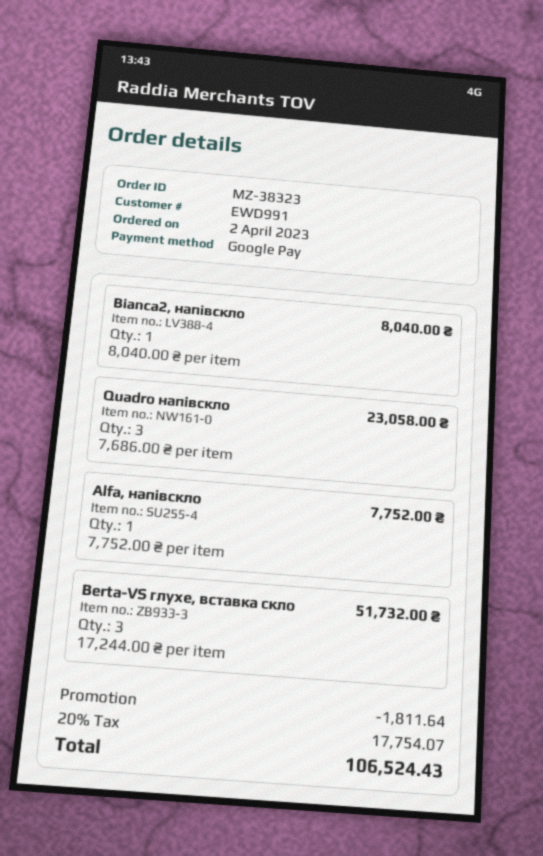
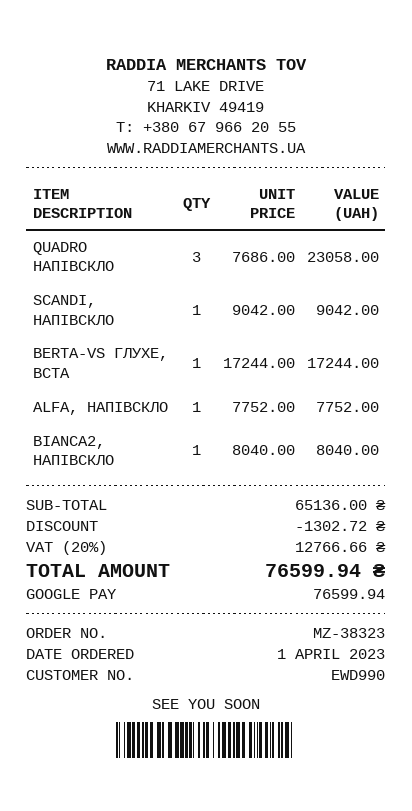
order date: 2023-04-02 -> 2023-04-01
customer number: EWD991 -> EWD990
Berta-VS глухе, вставка скло: 3 x 17244.00 = 51732.00 -> 1 x 17244.00 = 17244.00
SCANDI, НАПІВСКЛО: none -> 1 x 9042.00 = 9042.00
discount: 1811.64 -> 1302.72
tax: 20% = 17754.07 -> 20% = 12766.66
total: 106524.43 -> 76599.94

